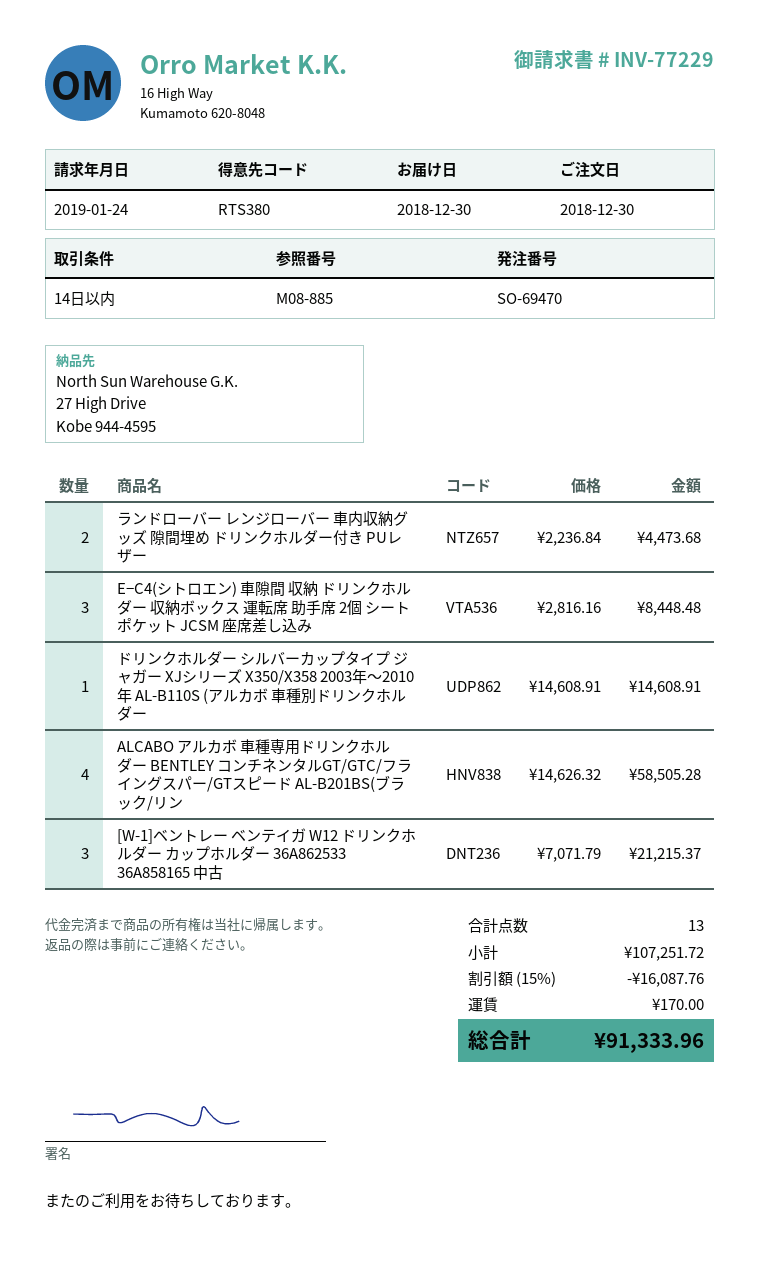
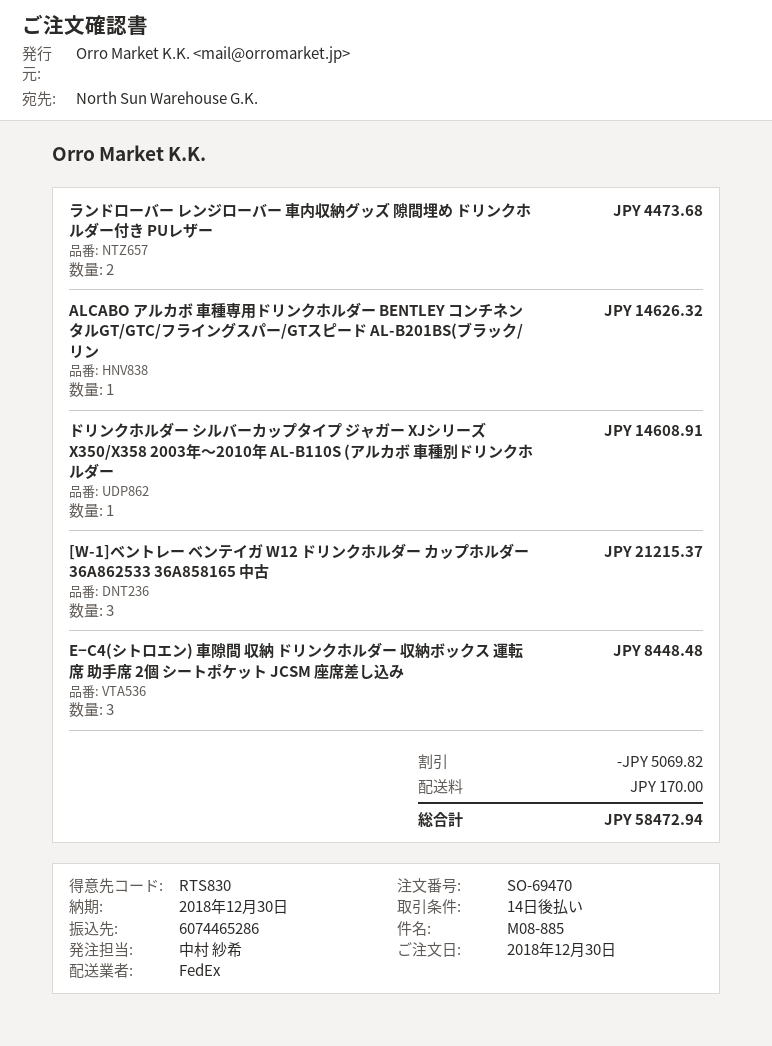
customer number: RTS380 -> RTS830
ALCABO アルカボ 車種専用ドリンクホルダー BENTLEY コンチネンタルGT/GTC/フライングスパー/GTスピード AL-B201BS(ブラック/リン: 4 for 58505.28 -> 1 for 14626.32
discount: 16087.76 -> 5069.82
total: 91333.96 -> 58472.94

